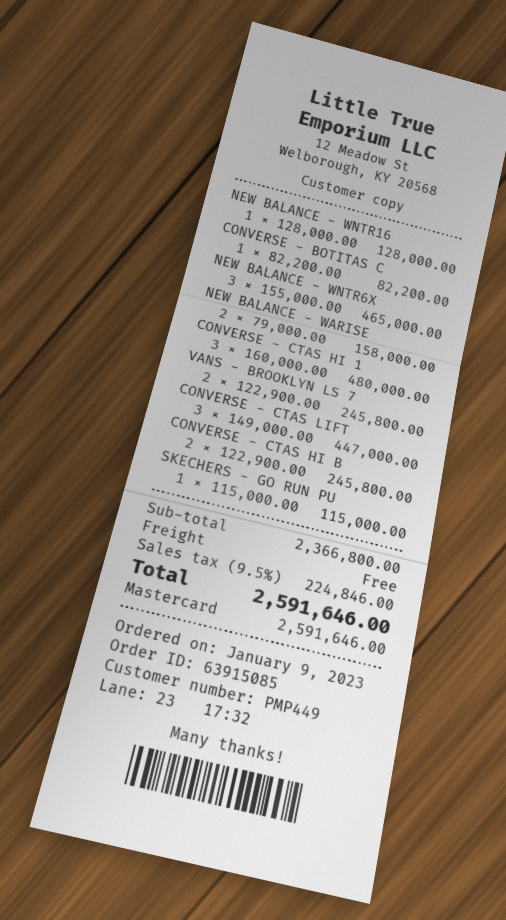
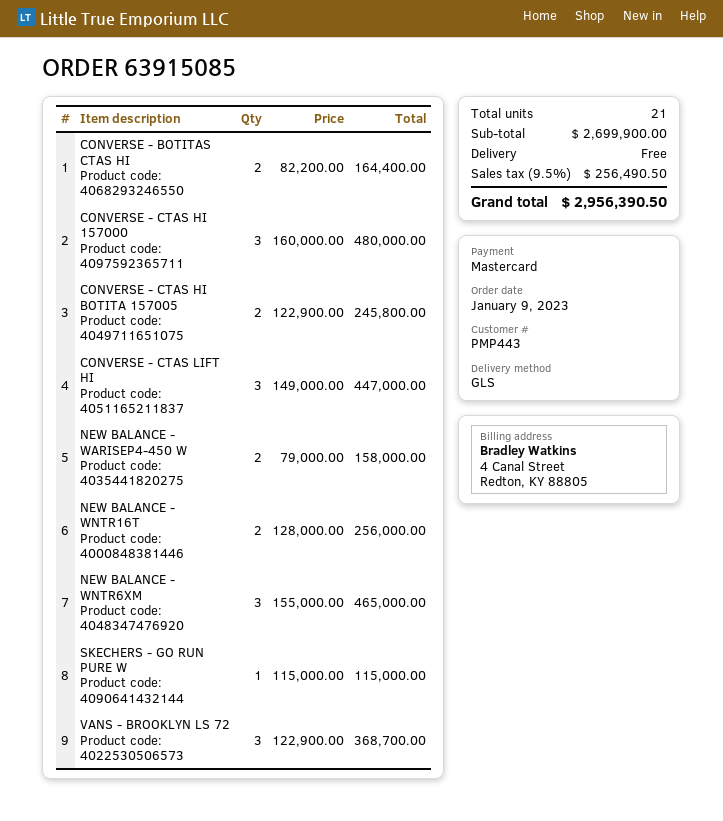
customer number: PMP449 -> PMP443
NEW BALANCE - WNTR16: 1 x 128000.00 = 128000.00 -> 2 x 128000.00 = 256000.00
CONVERSE - BOTITAS C: 1 x 82200.00 = 82200.00 -> 2 x 82200.00 = 164400.00
VANS - BROOKLYN LS 7: 2 x 122900.00 = 245800.00 -> 3 x 122900.00 = 368700.00
subtotal: 2366800.00 -> 2699900.00
tax: 9.5% = 224846.00 -> 9.5% = 256490.50
total: 2591646.00 -> 2956390.50

